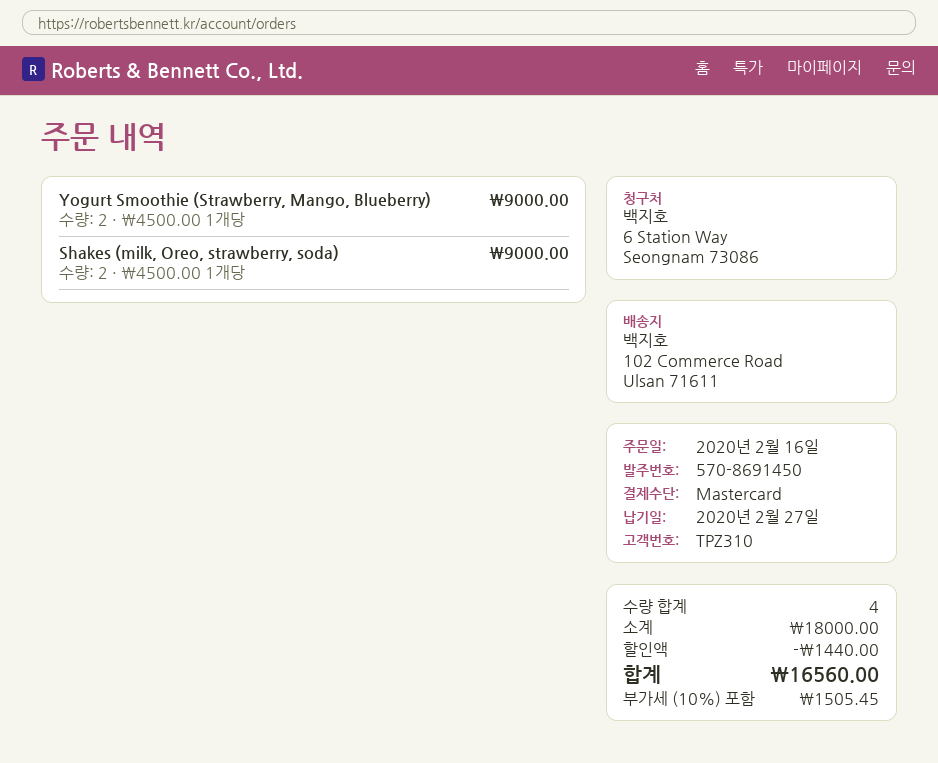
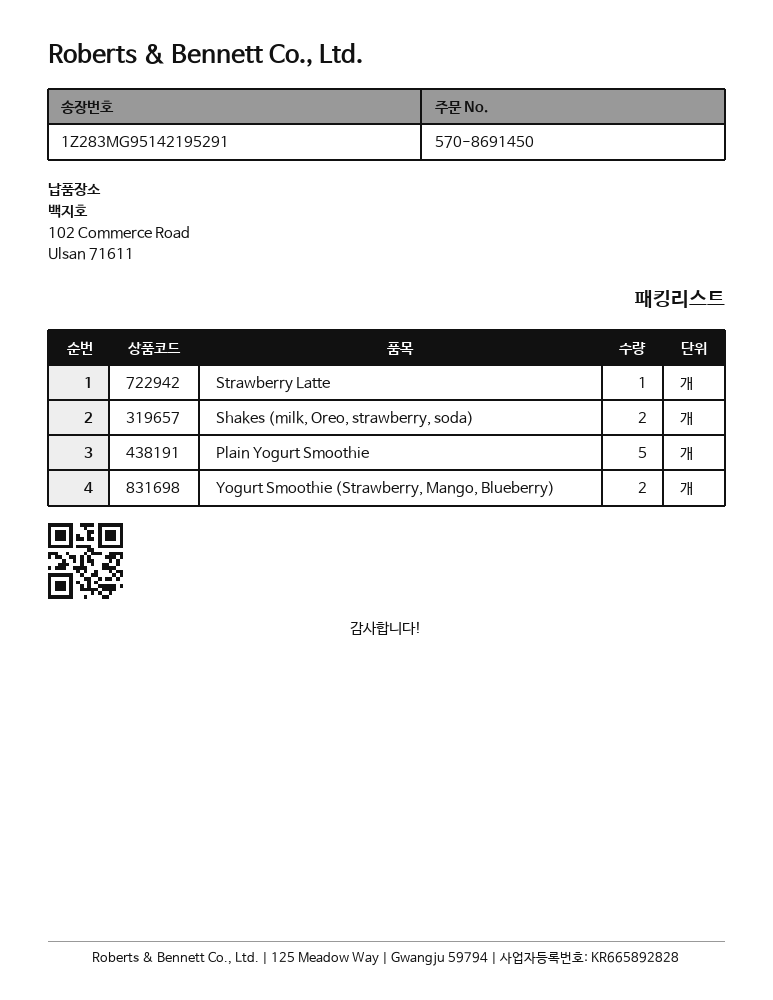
Strawberry Latte: none -> 1
Plain Yogurt Smoothie: none -> 5

